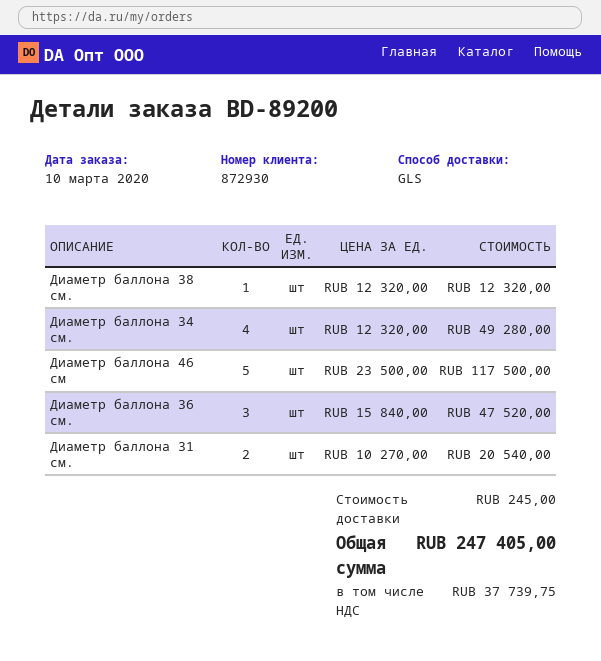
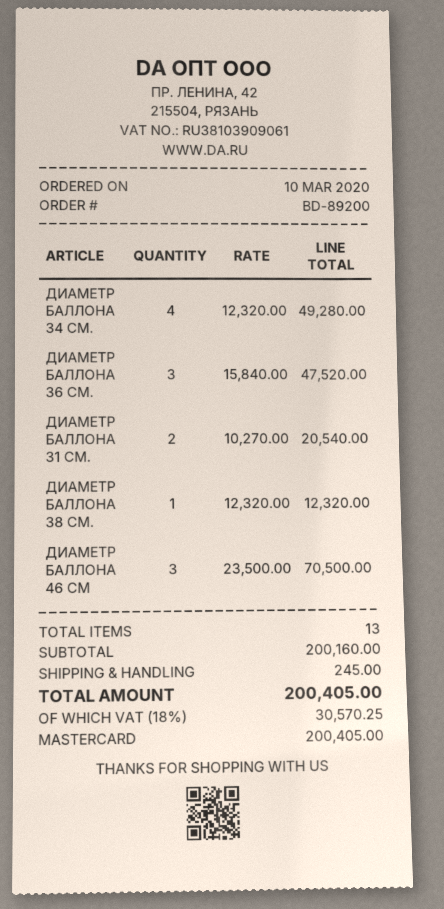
Диаметр баллона 46 см: 5 x 23500.00 = 117500.00 -> 3 x 23500.00 = 70500.00
tax: 37739.75 -> 30570.25
total: 247405.00 -> 200405.00

